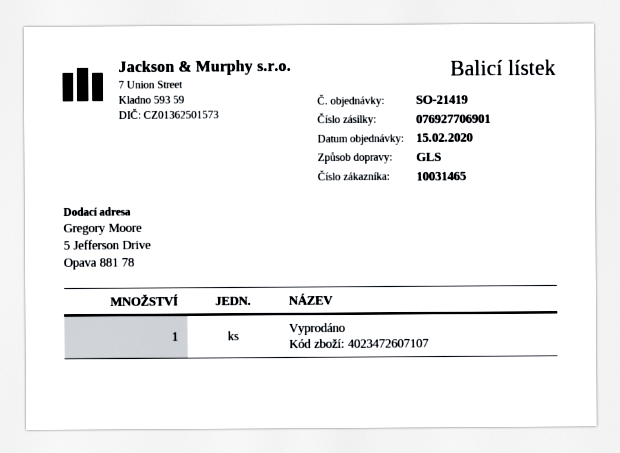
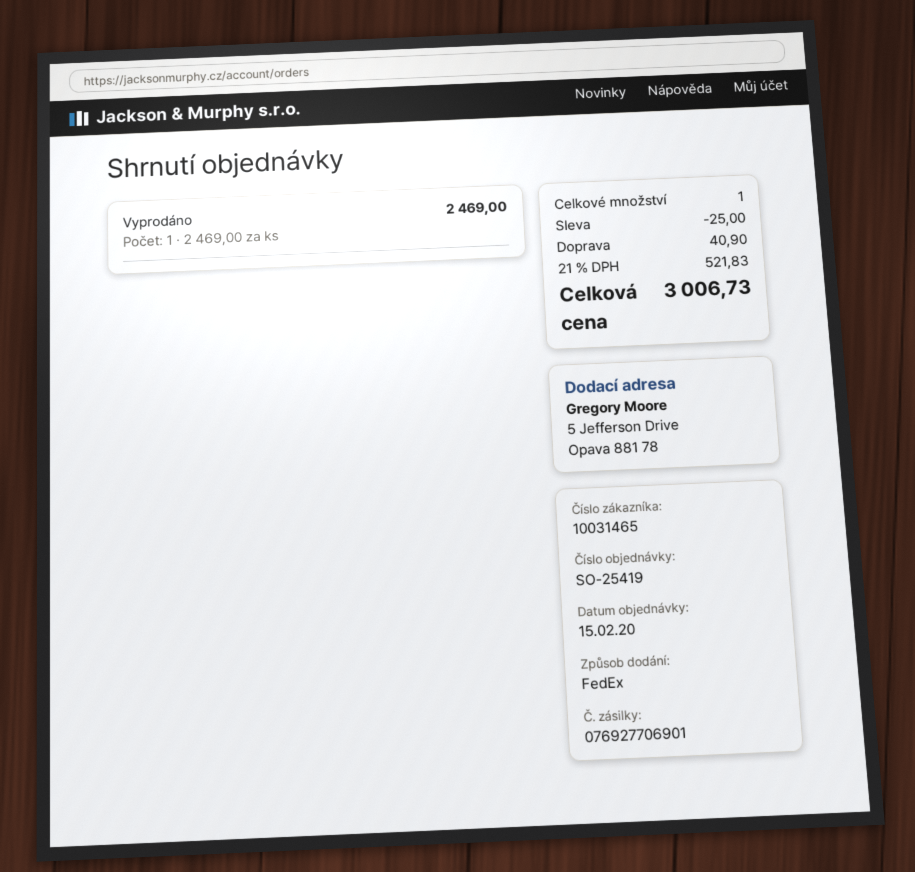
order number: SO-21419 -> SO-25419
shipping method: GLS -> FedEx

